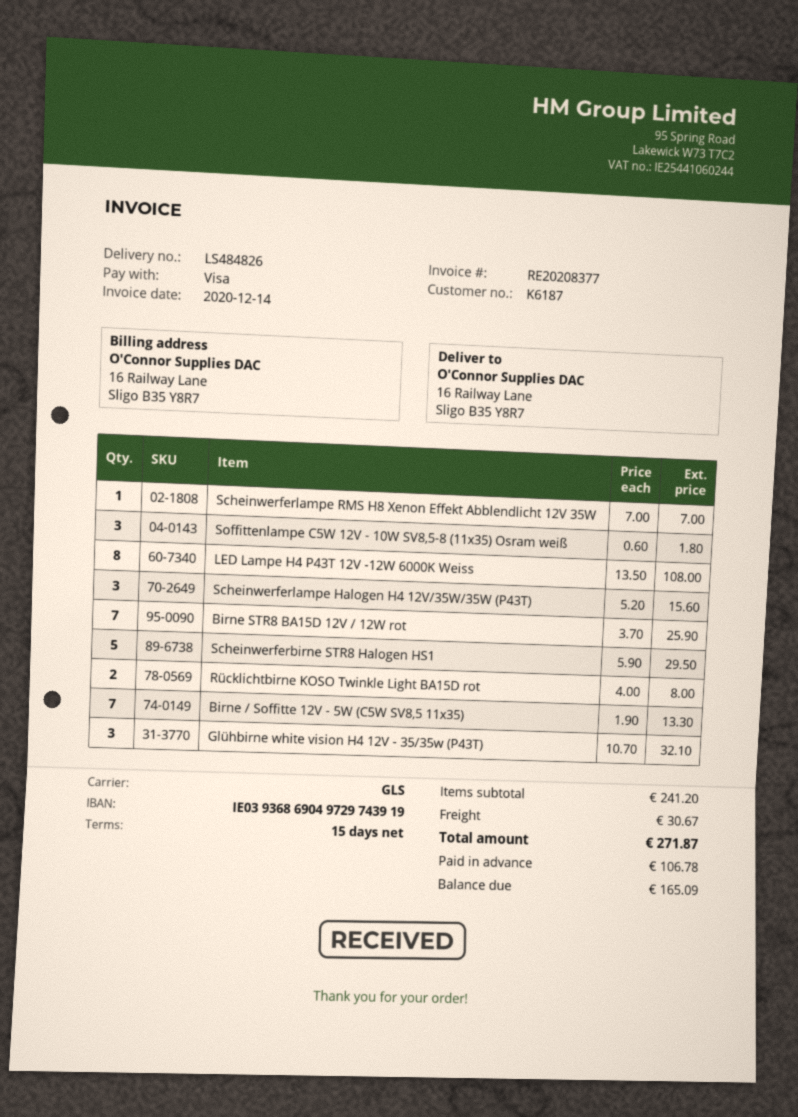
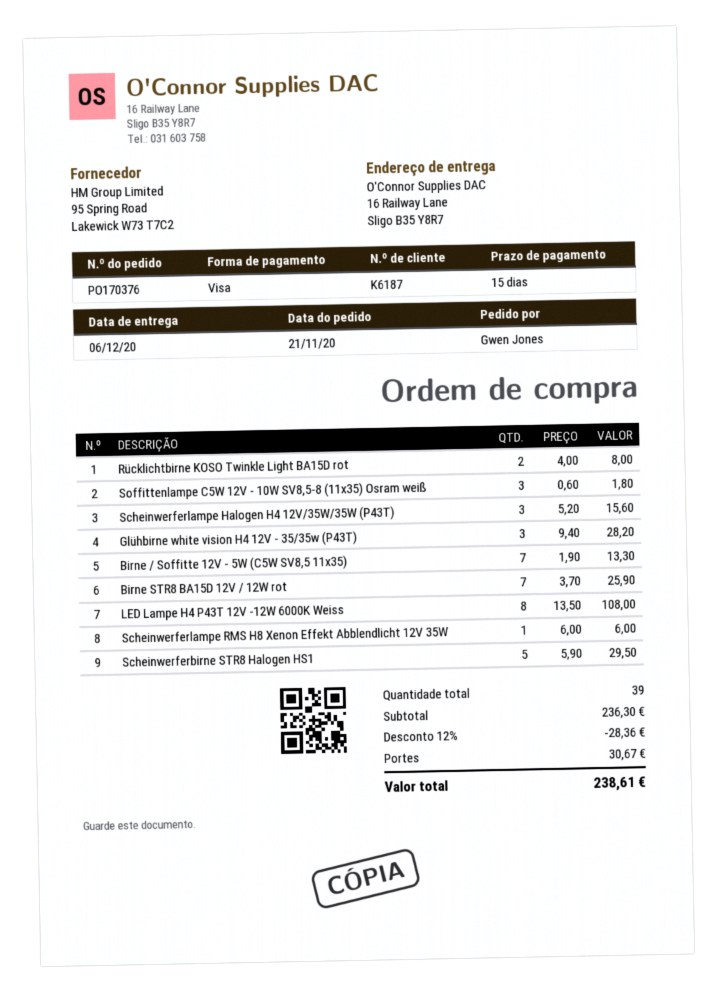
Scheinwerferlampe RMS H8 Xenon Effekt Abblendlicht 12V 35W: 1 x 7.00 = 7.00 -> 1 x 6.00 = 6.00
Glühbirne white vision H4 12V - 35/35w (P43T): 3 x 10.70 = 32.10 -> 3 x 9.40 = 28.20
subtotal: 241.20 -> 236.30
discount: none -> 12% = 28.36
total: 271.87 -> 238.61

